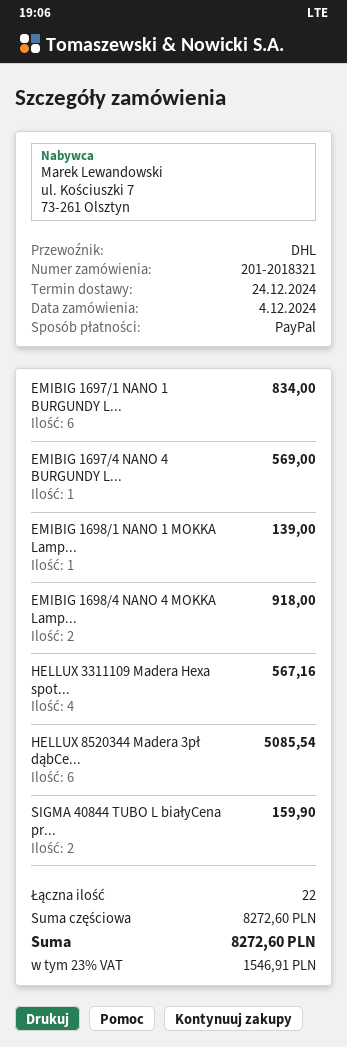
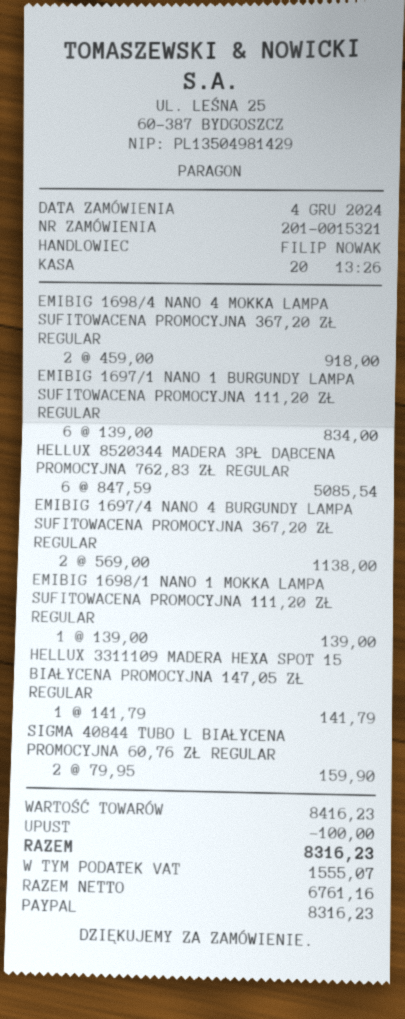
order number: 201-2018321 -> 201-0015321
EMIBIG 1697/4 NANO 4 BURGUNDY L...: 1 for 569.00 -> 2 for 1138.00
HELLUX 3311109 Madera Hexa spot...: 4 for 567.16 -> 1 for 141.79
subtotal: 8272.60 -> 8416.23
discount: none -> 100.00
tax: 1546.91 -> 1555.07
total: 8272.60 -> 8316.23

